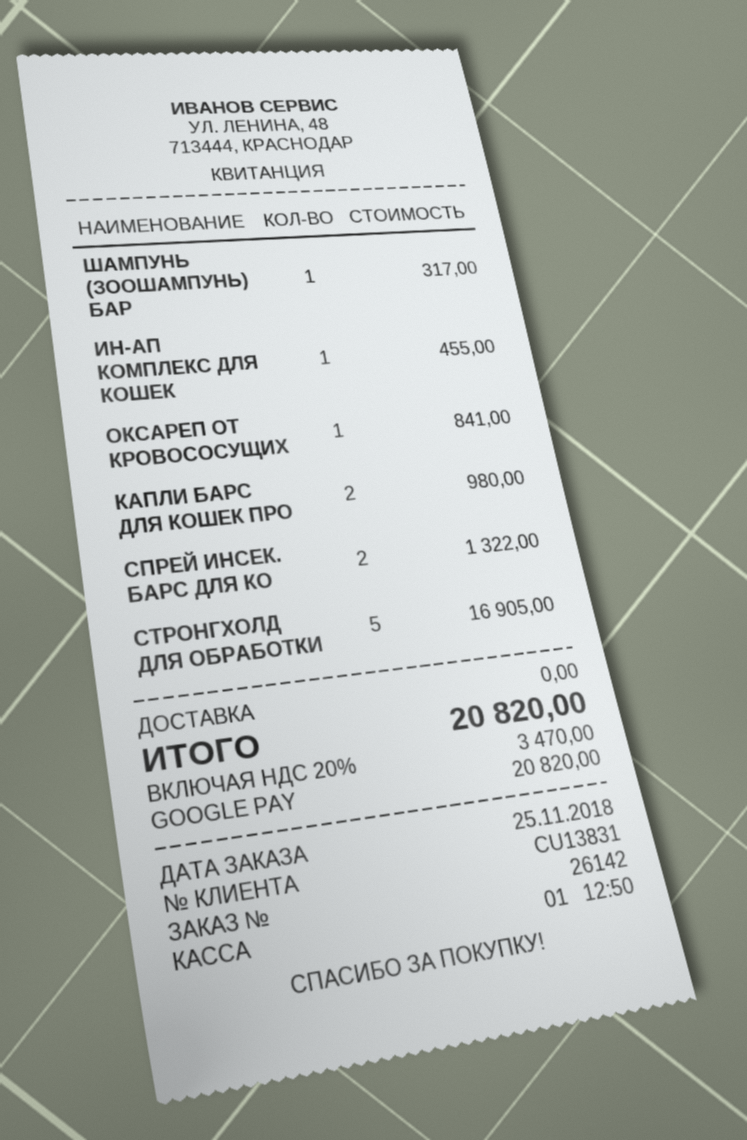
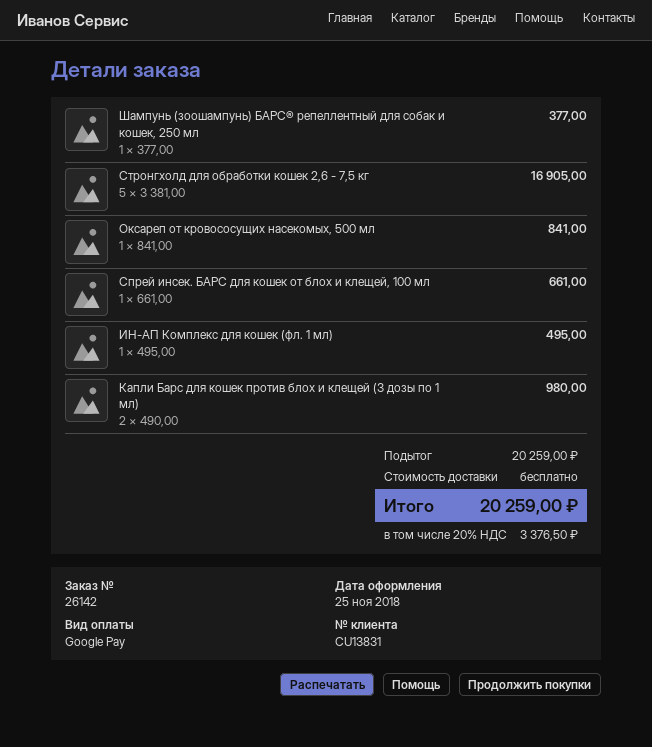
ШАМПУНЬ (ЗООШАМПУНЬ) БАР: 1 for 317.00 -> 1 for 377.00
ИН-АП КОМПЛЕКС ДЛЯ КОШЕК: 1 for 455.00 -> 1 for 495.00
СПРЕЙ ИНСЕК. БАРС ДЛЯ КО: 2 for 1322.00 -> 1 for 661.00
tax: 20% = 3470.00 -> 20% = 3376.50
total: 20820.00 -> 20259.00

